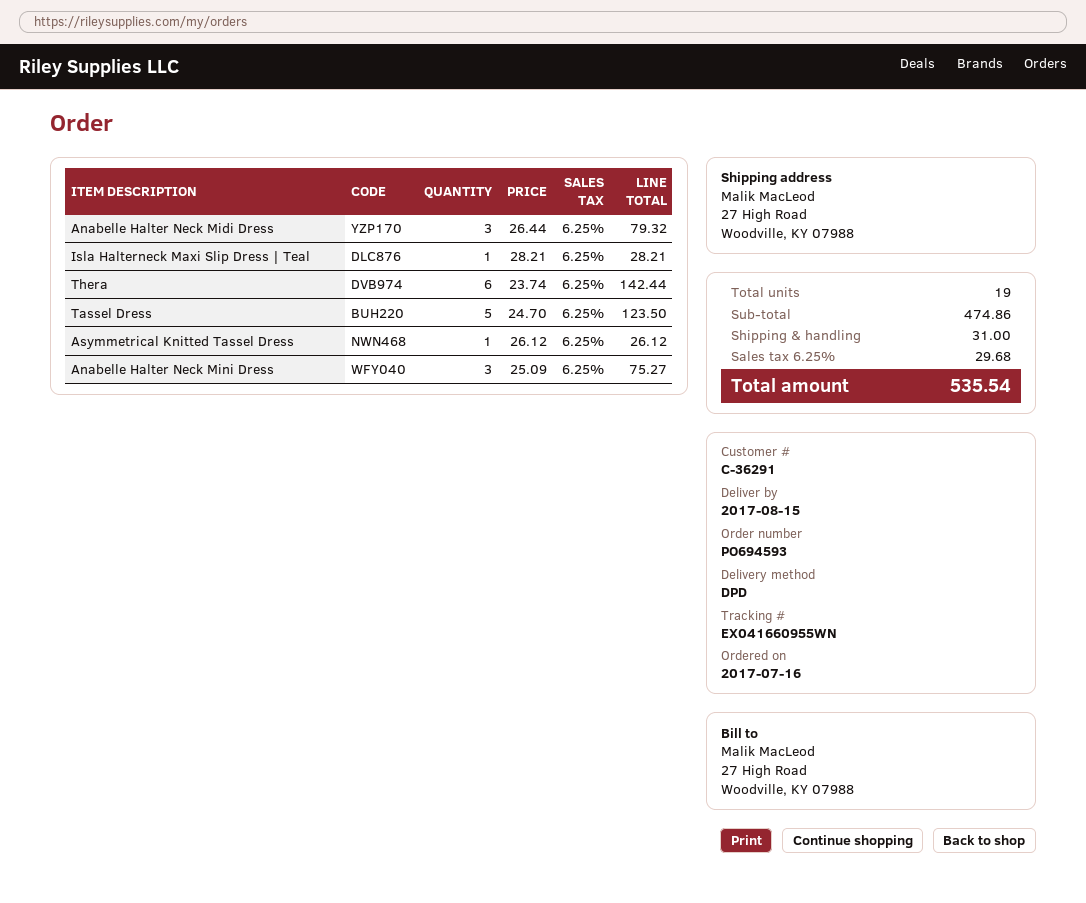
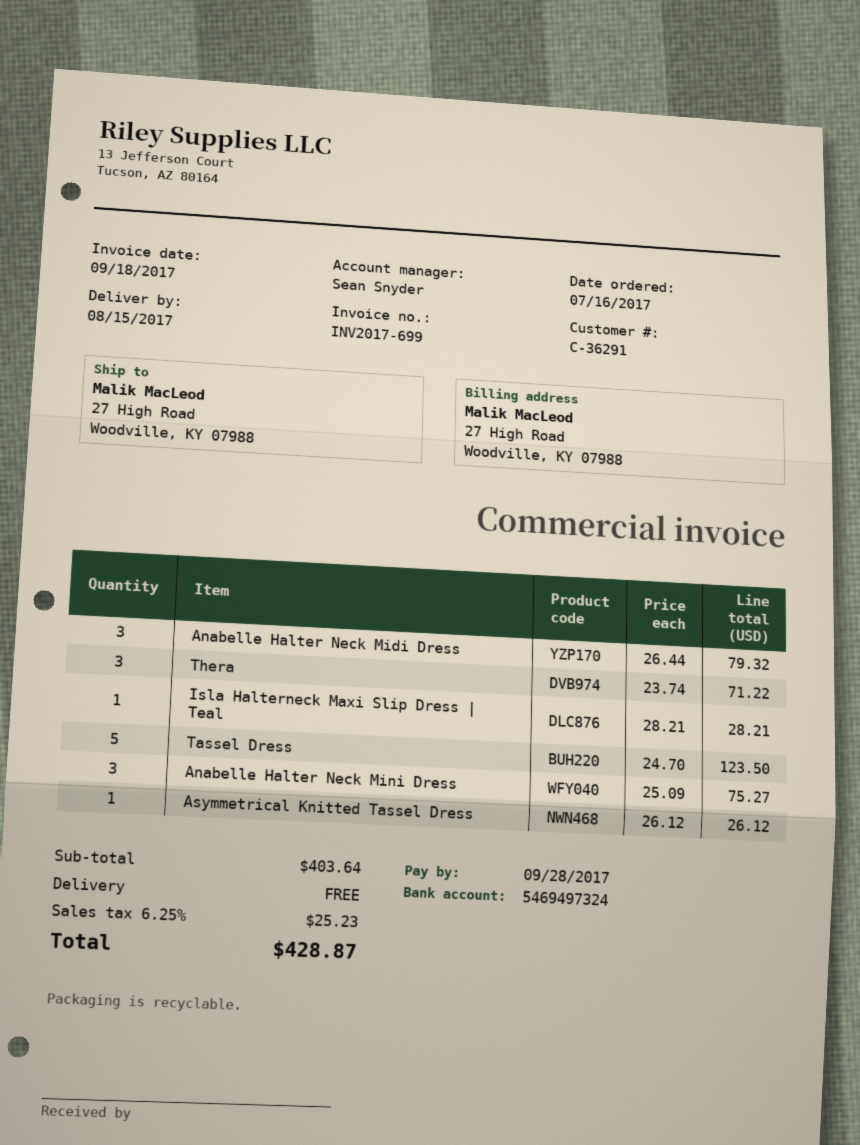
Thera: 6 x 23.74 = 142.44 -> 3 x 23.74 = 71.22
subtotal: 474.86 -> 403.64
shipping: 31.00 -> 0.00
tax: 6.25% = 29.68 -> 6.25% = 25.23
total: 535.54 -> 428.87

